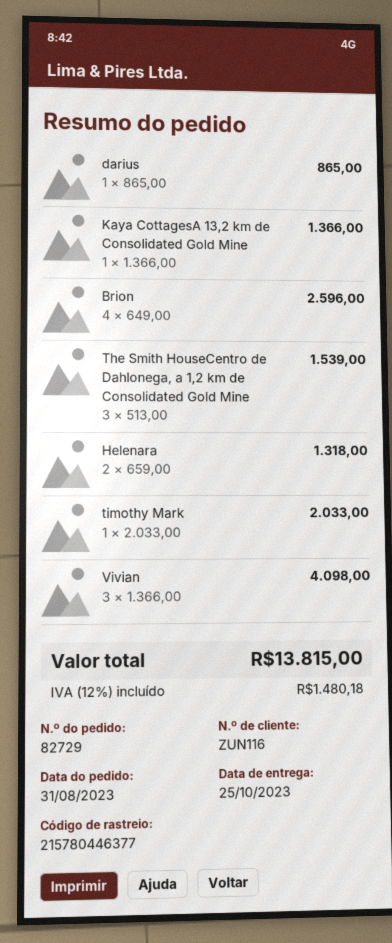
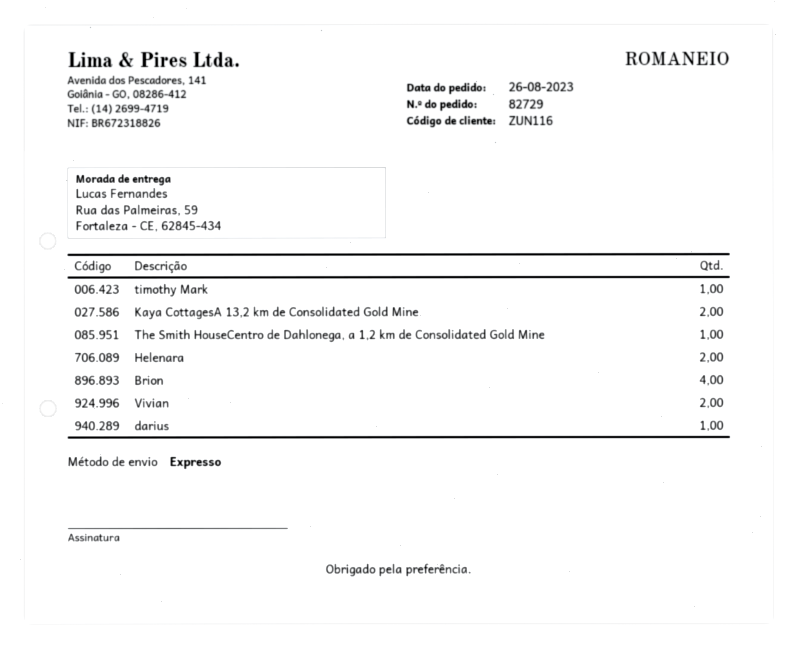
order date: 2023-08-31 -> 2023-08-26
Kaya CottagesA 13,2 km de Consolidated Gold Mine: 1 -> 2
The Smith HouseCentro de Dahlonega, a 1,2 km de Consolidated Gold Mine: 3 -> 1
Vivian: 3 -> 2

